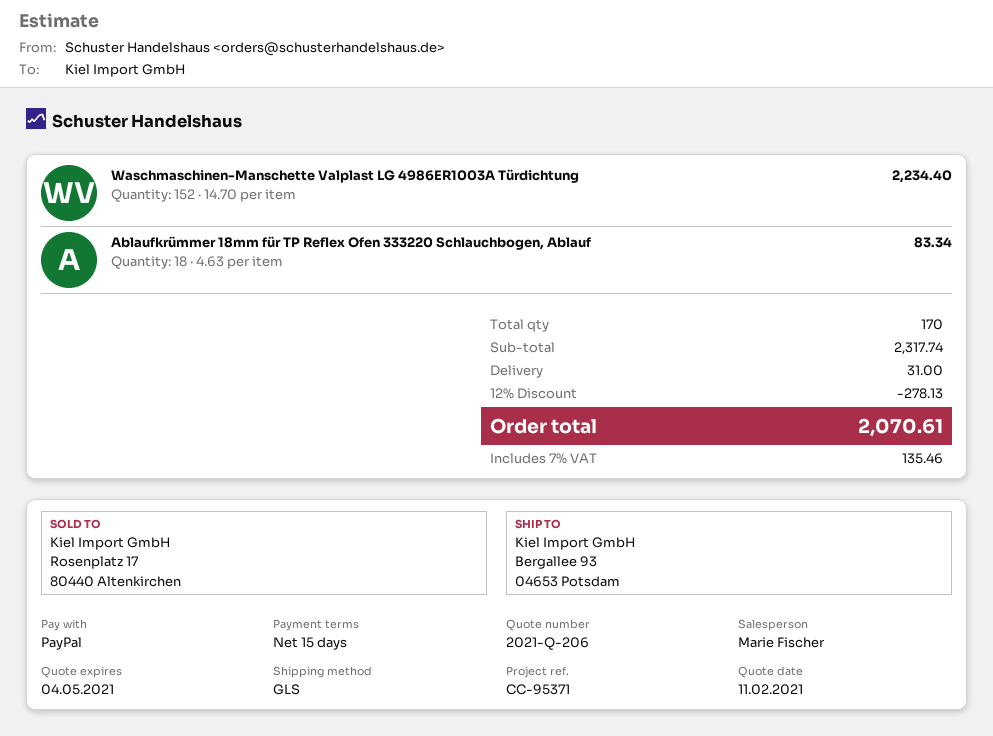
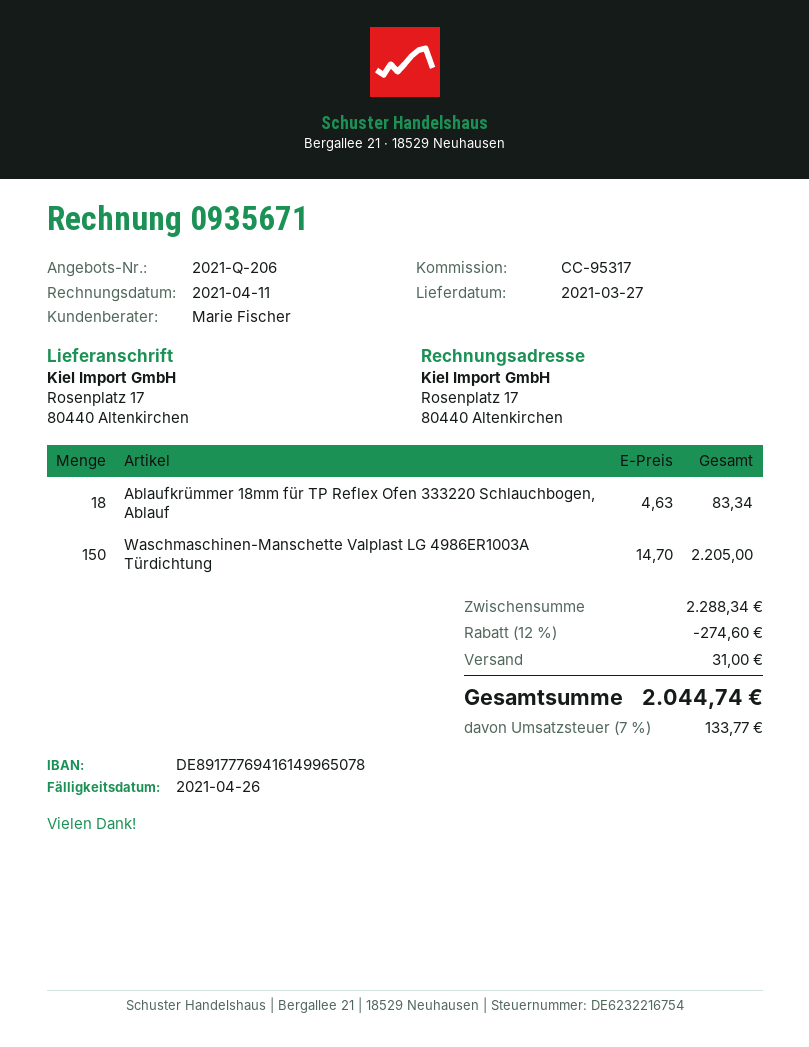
reference: CC-95371 -> CC-95317
ship to: Bergallee 93, 04653 Potsdam -> Rosenplatz 17, 80440 Altenkirchen
Waschmaschinen-Manschette Valplast LG 4986ER1003A Türdichtung: 152 x 14.70 = 2234.40 -> 150 x 14.70 = 2205.00
subtotal: 2317.74 -> 2288.34
discount: 12% = 278.13 -> 12% = 274.60
tax: 7% = 135.46 -> 7% = 133.77
total: 2070.61 -> 2044.74

